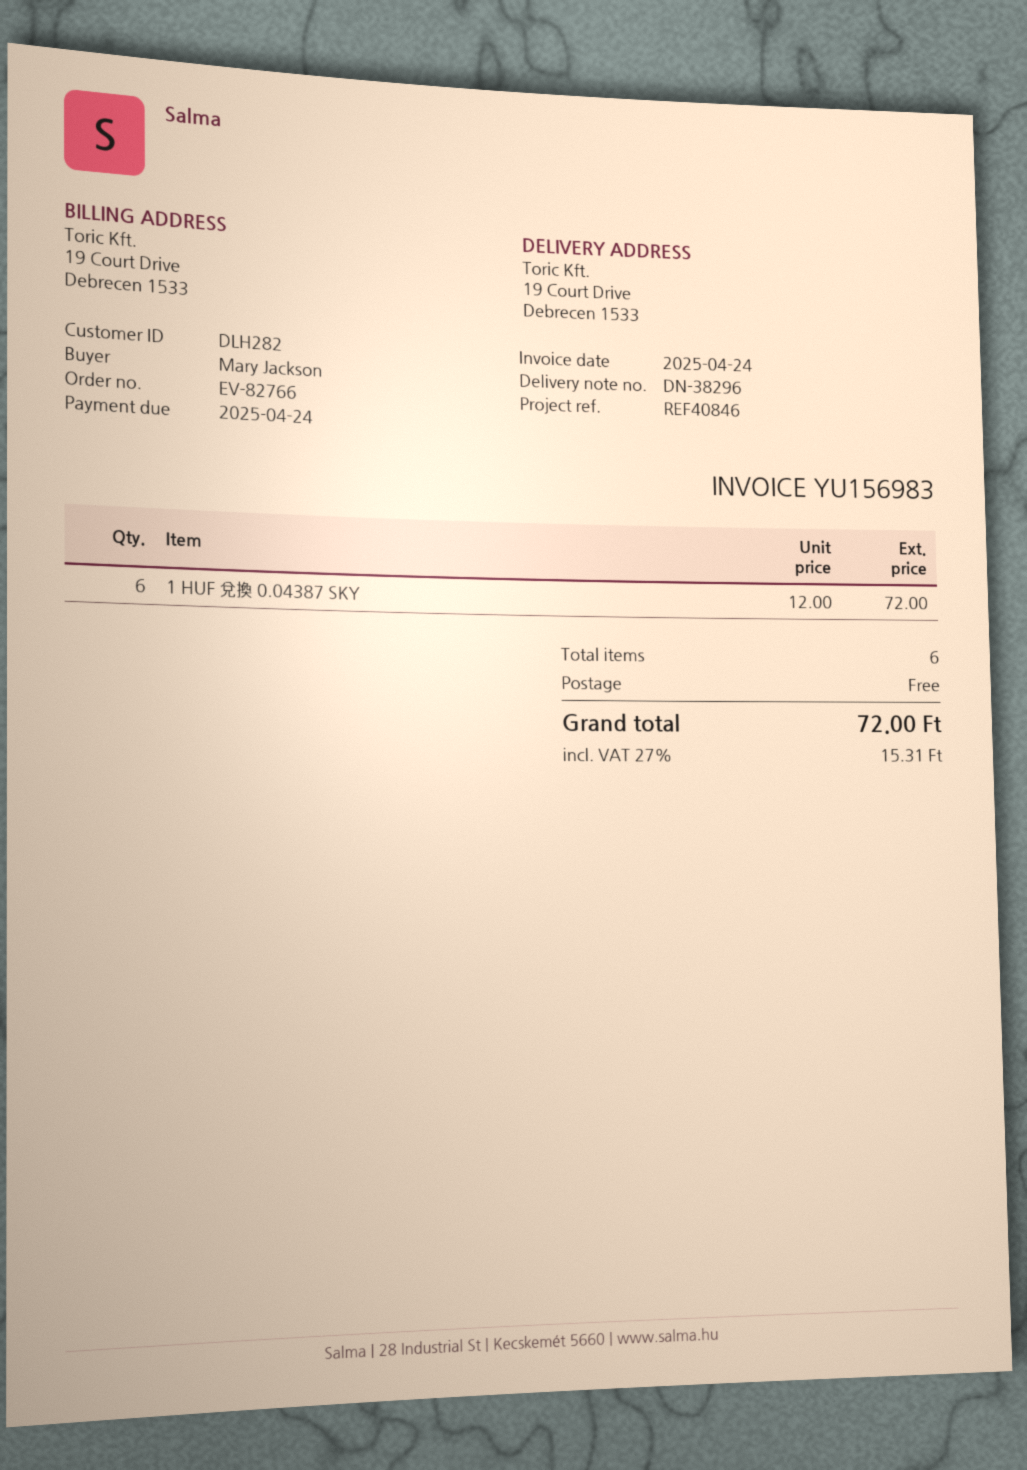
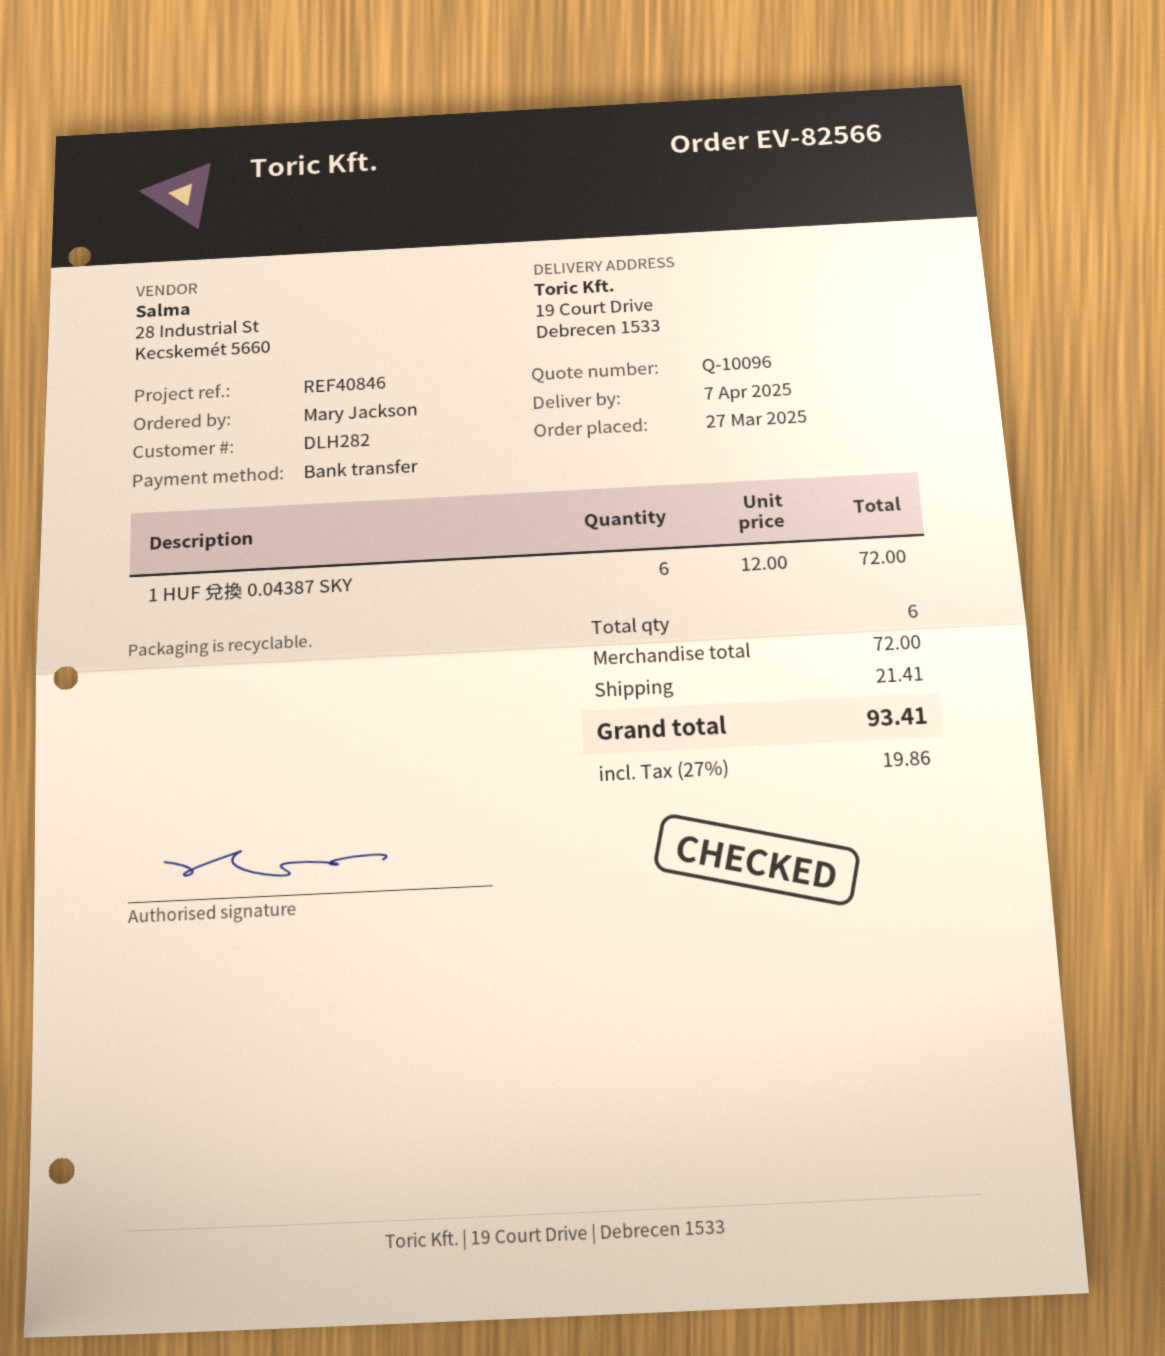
order number: EV-82766 -> EV-82566
shipping: 0.00 -> 21.41
tax: 27% = 15.31 -> 27% = 19.86
total: 72.00 -> 93.41

